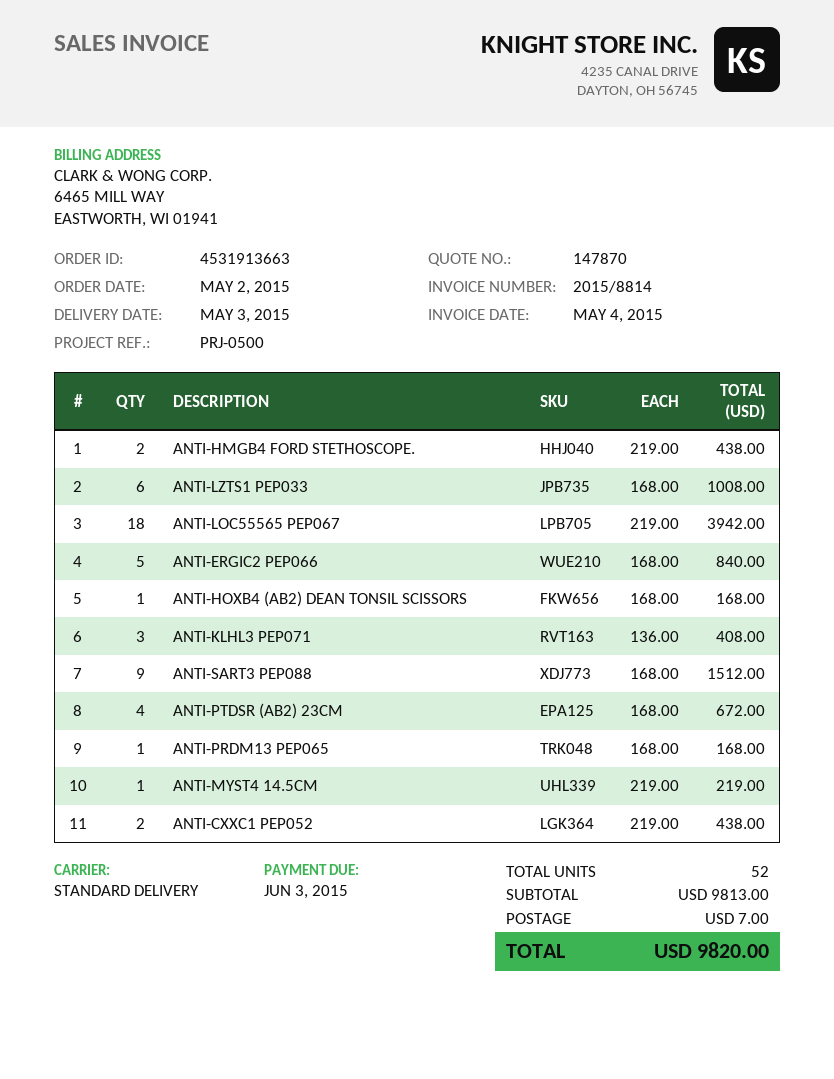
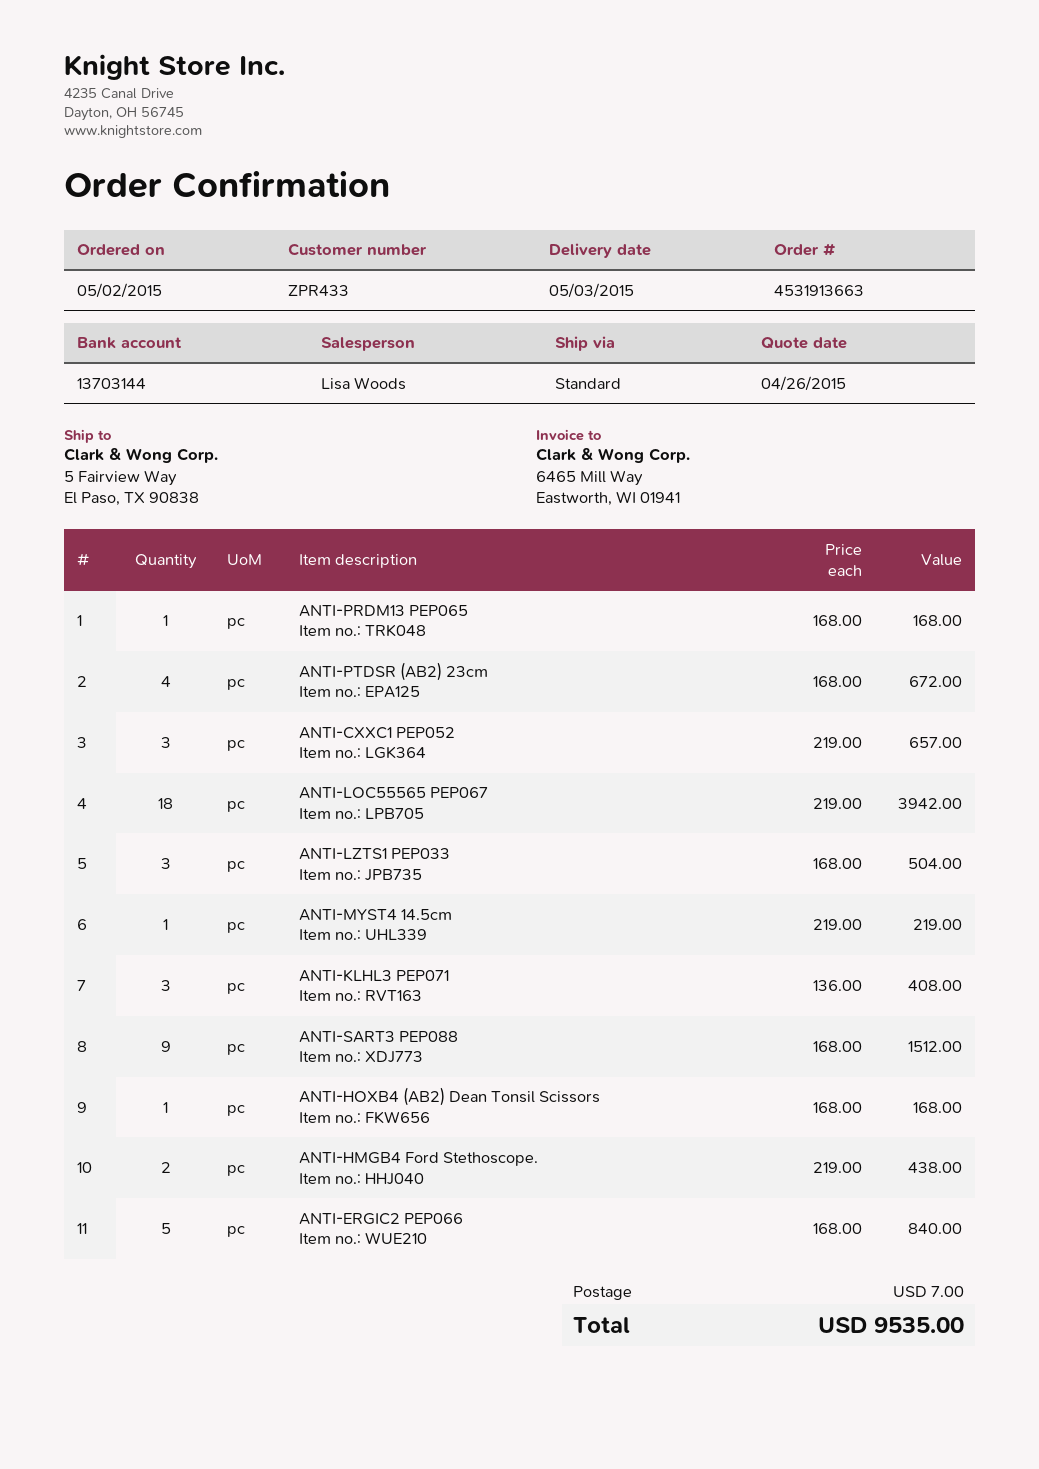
ANTI-LZTS1 PEP033: 6 x 168.00 = 1008.00 -> 3 x 168.00 = 504.00
ANTI-CXXC1 PEP052: 2 x 219.00 = 438.00 -> 3 x 219.00 = 657.00
total: 9820.00 -> 9535.00

